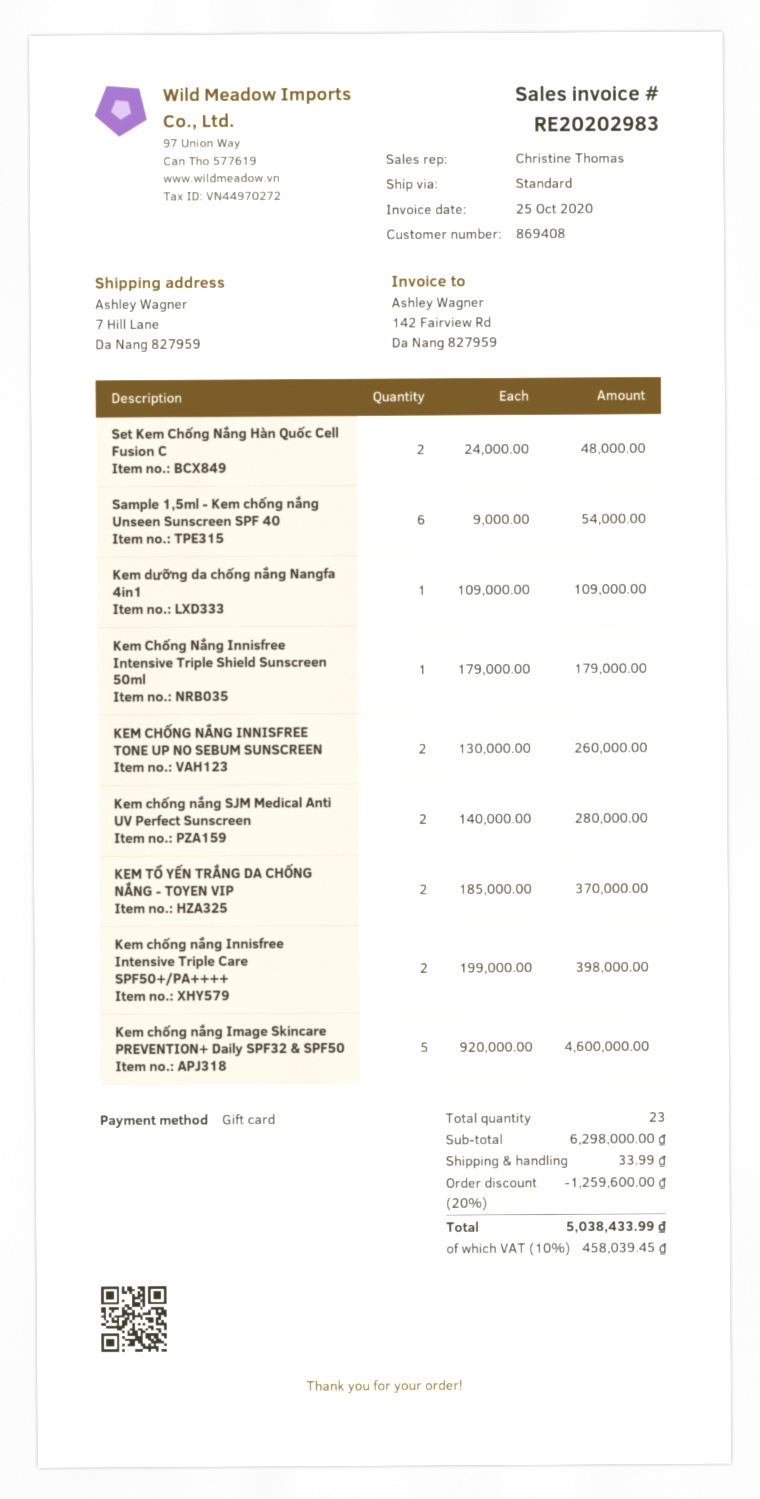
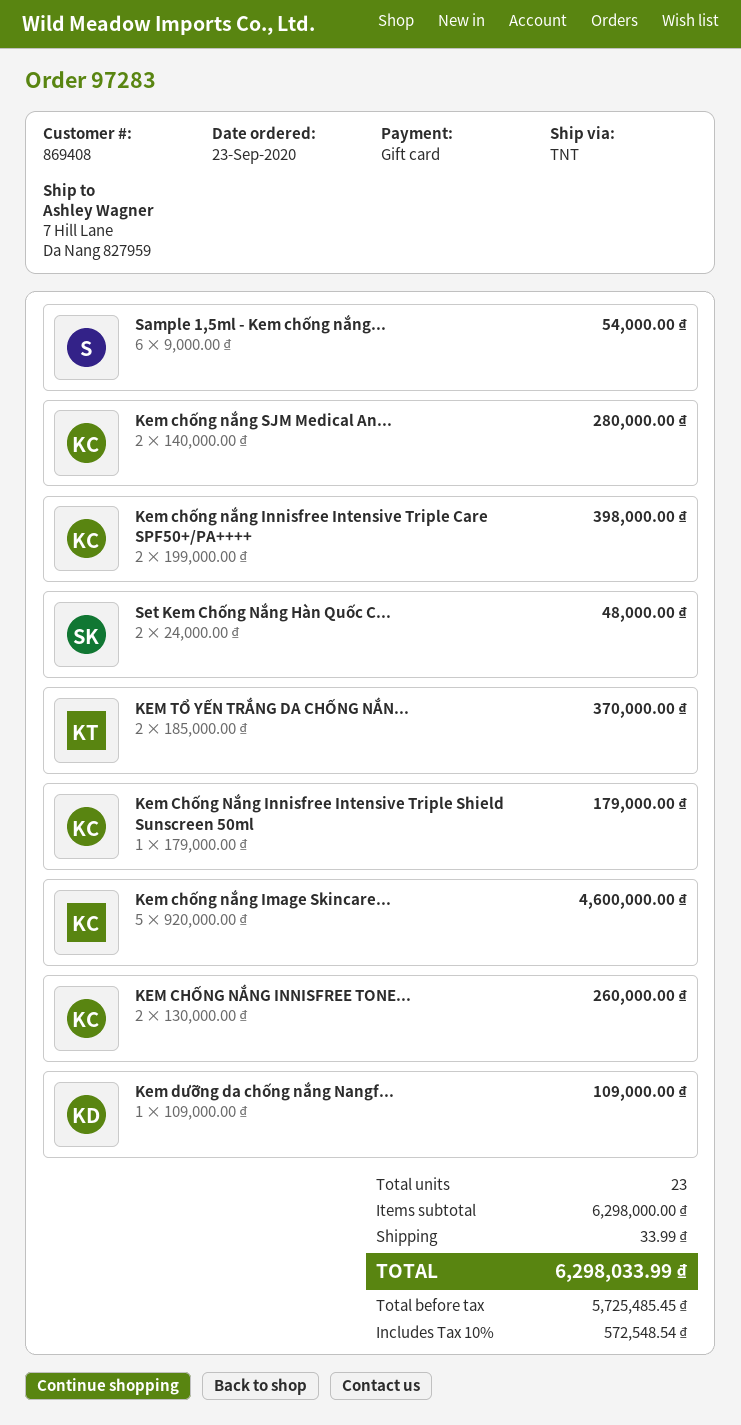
shipping method: standard -> TNT
discount: 20% = 1259600.00 -> none
tax: 10% = 458039.45 -> 10% = 572548.54
total: 5038433.99 -> 6298033.99

